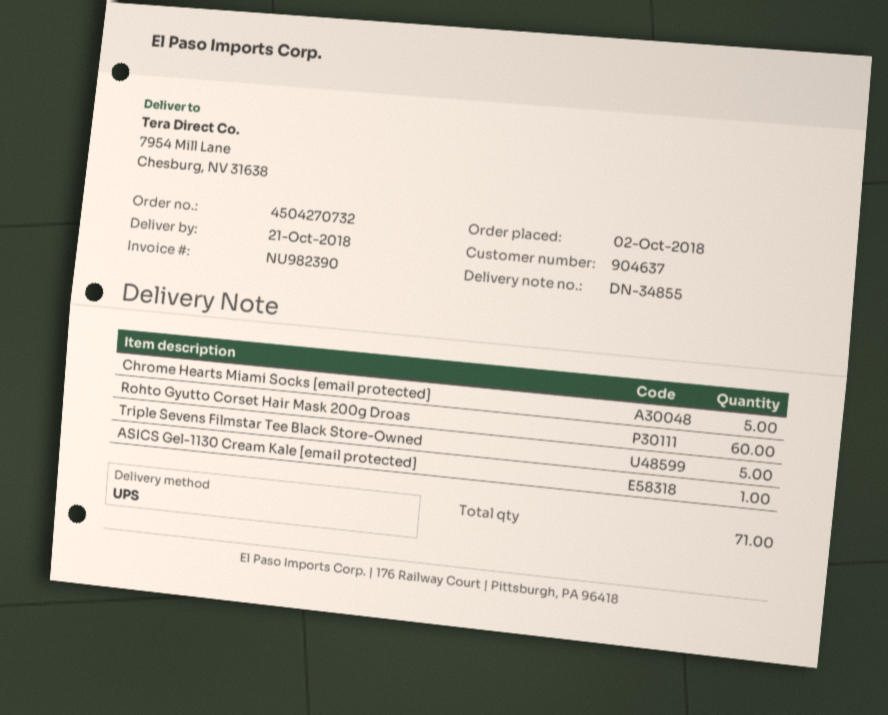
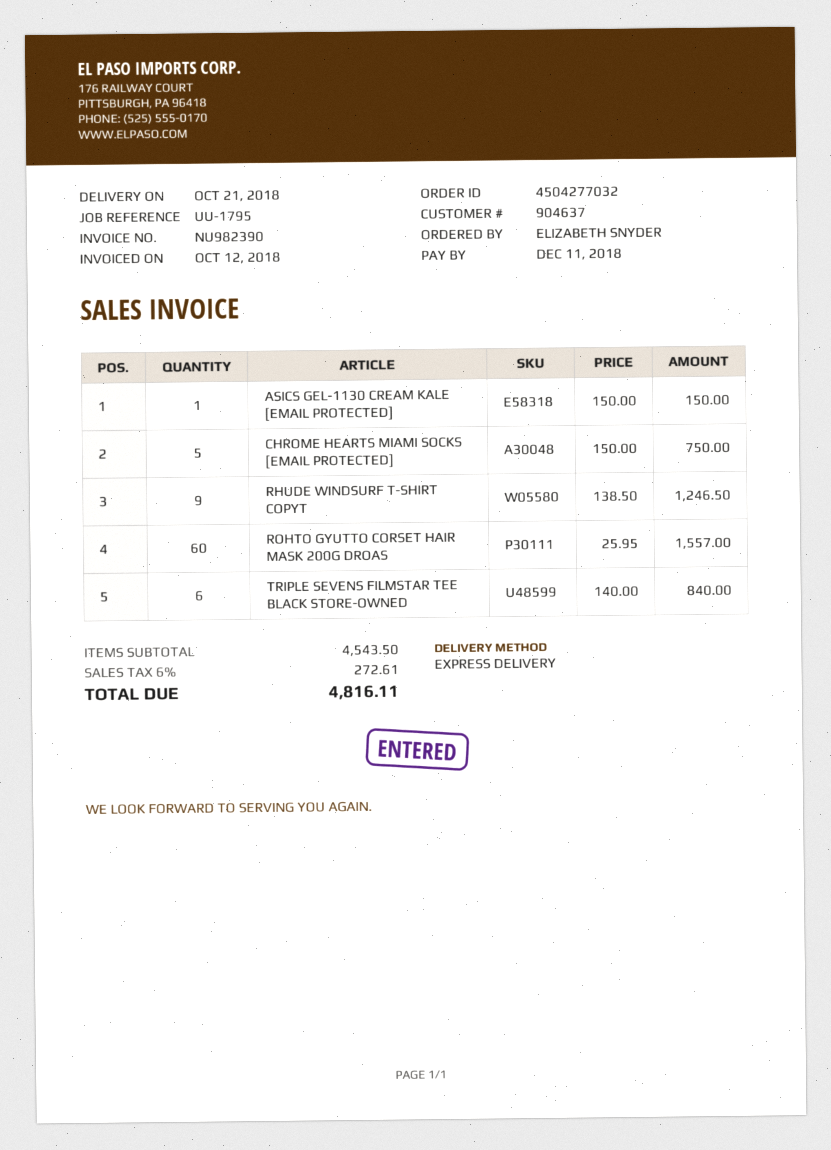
order number: 4504270732 -> 4504277032
shipping method: UPS -> express
Triple Sevens Filmstar Tee Black Store-Owned: 5 -> 6
RHUDE WINDSURF T-SHIRT COPYT: none -> 9

